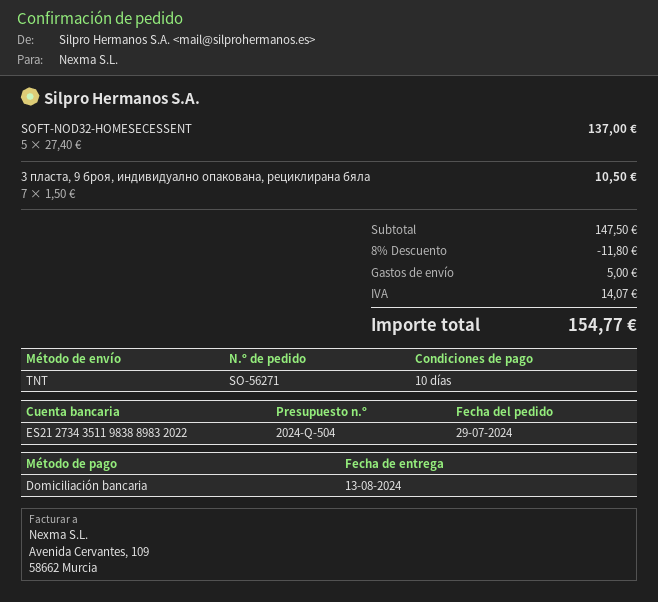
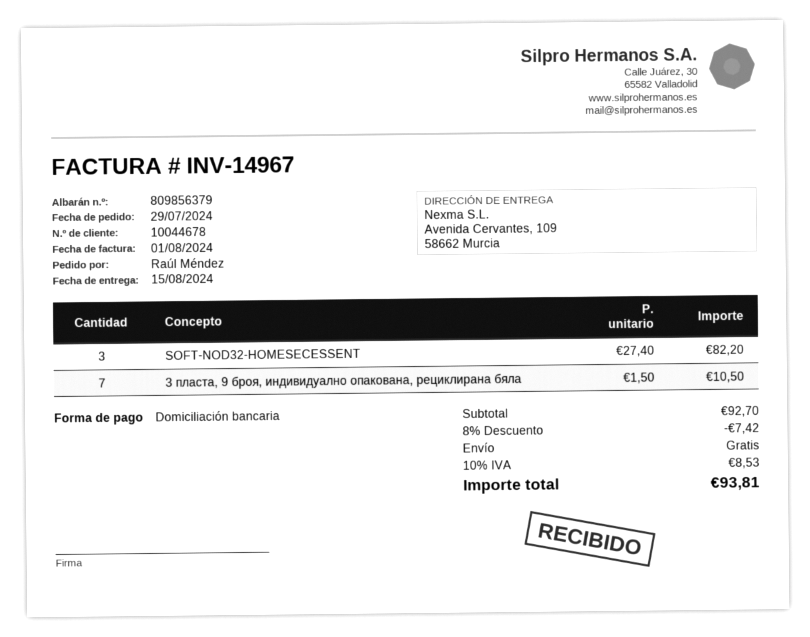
delivery date: 2024-08-13 -> 2024-08-15
SOFT-NOD32-HOMESECESSENT: 5 x 27.40 = 137.00 -> 3 x 27.40 = 82.20
subtotal: 147.50 -> 92.70
discount: 8% = 11.80 -> 8% = 7.42
shipping: 5.00 -> 0.00
tax: 14.07 -> 8.53
total: 154.77 -> 93.81

